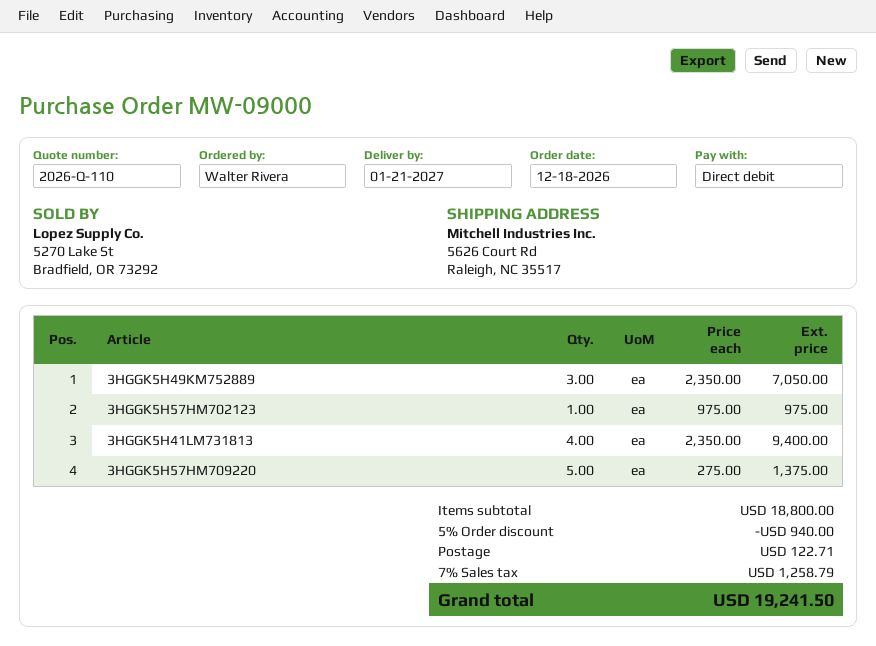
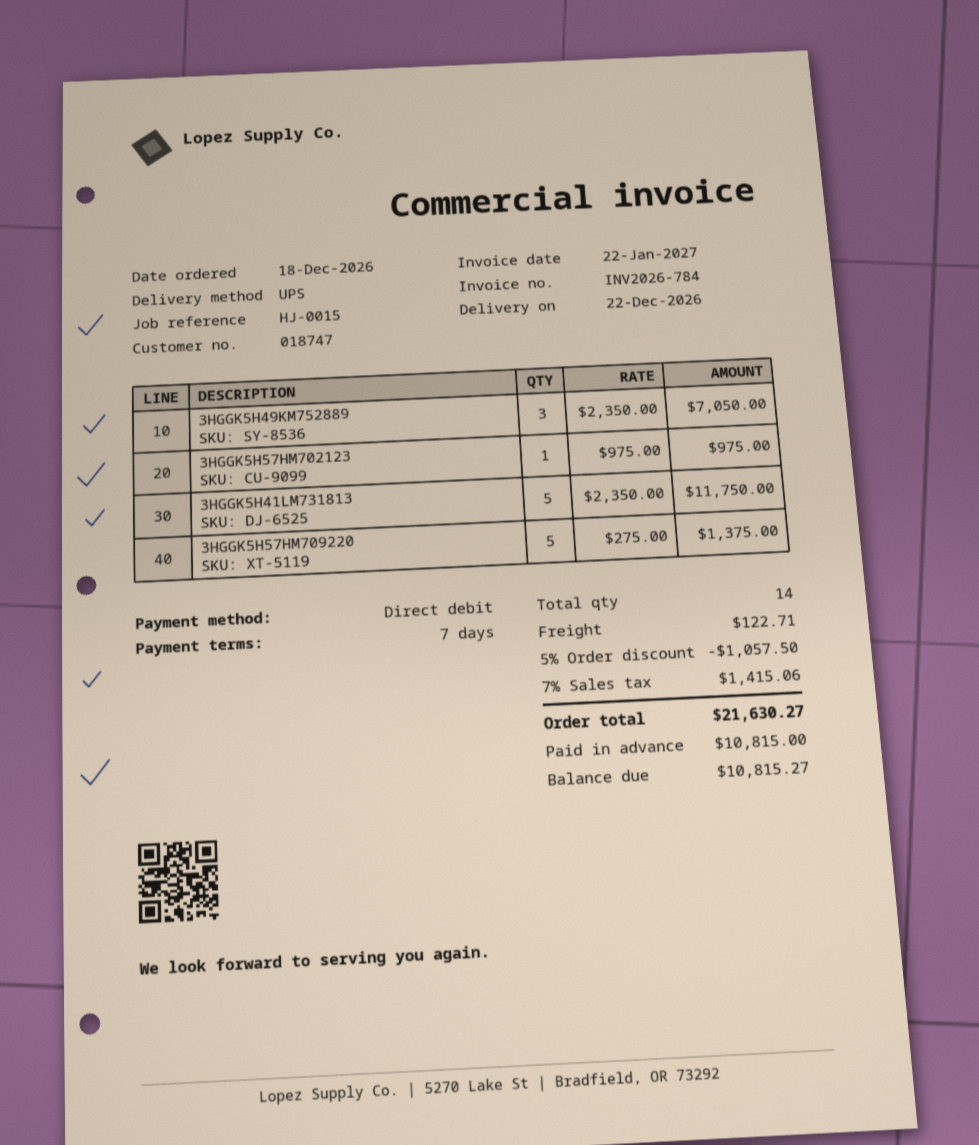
delivery date: 2027-01-21 -> 2026-12-22
3HGGK5H41LM731813: 4 x 2350.00 = 9400.00 -> 5 x 2350.00 = 11750.00
discount: 5% = 940.00 -> 5% = 1057.50
tax: 7% = 1258.79 -> 7% = 1415.06
total: 19241.50 -> 21630.27

